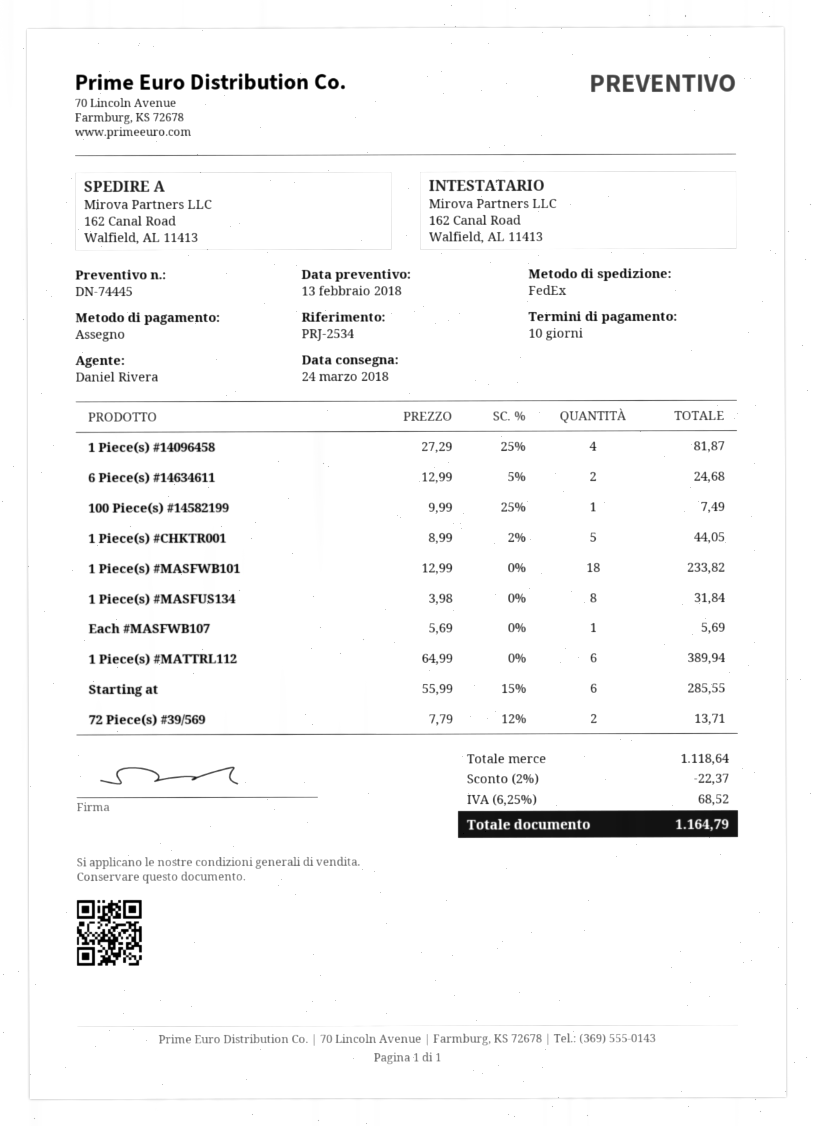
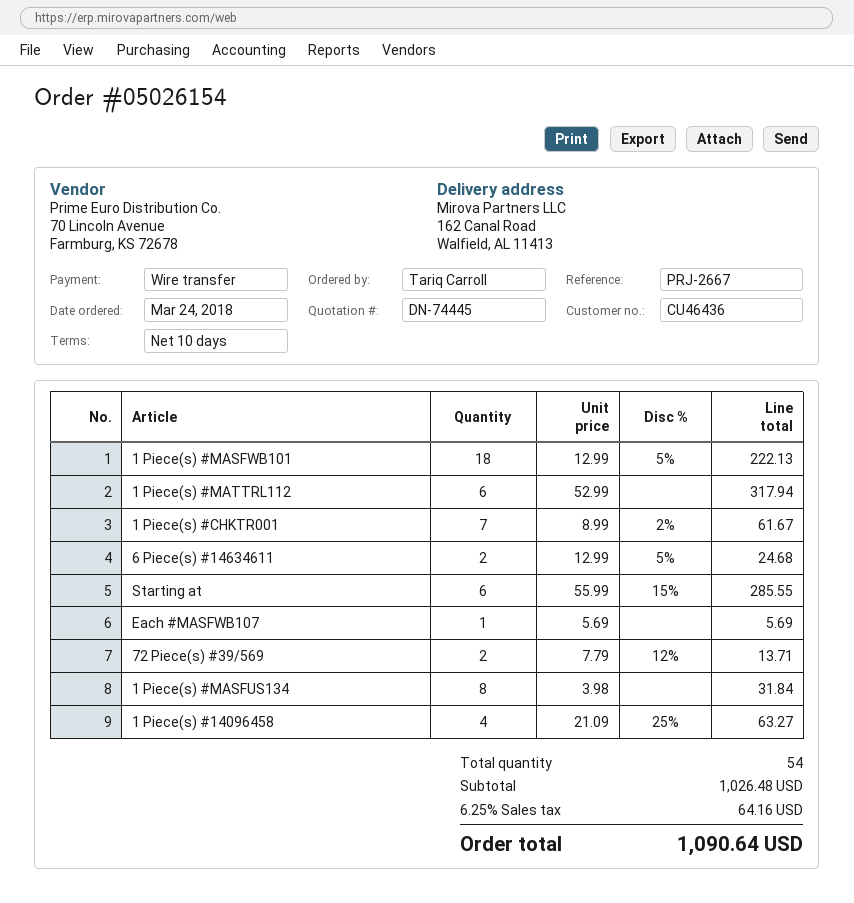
reference: PRJ-2534 -> PRJ-2667
payment method: cheque -> bank transfer
1 Piece(s) #14096458: 4 x 27.29 - 25% = 81.87 -> 4 x 21.09 - 25% = 63.27
100 Piece(s) #14582199: 1 x 9.99 - 25% = 7.49 -> none
1 Piece(s) #CHKTR001: 5 x 8.99 - 2% = 44.05 -> 7 x 8.99 - 2% = 61.67
1 Piece(s) #MASFWB101: 18 x 12.99 = 233.82 -> 18 x 12.99 - 5% = 222.13
1 Piece(s) #MATTRL112: 6 x 64.99 = 389.94 -> 6 x 52.99 = 317.94
subtotal: 1118.64 -> 1026.48
discount: 2% = 22.37 -> none
tax: 6.25% = 68.52 -> 6.25% = 64.16
total: 1164.79 -> 1090.64

